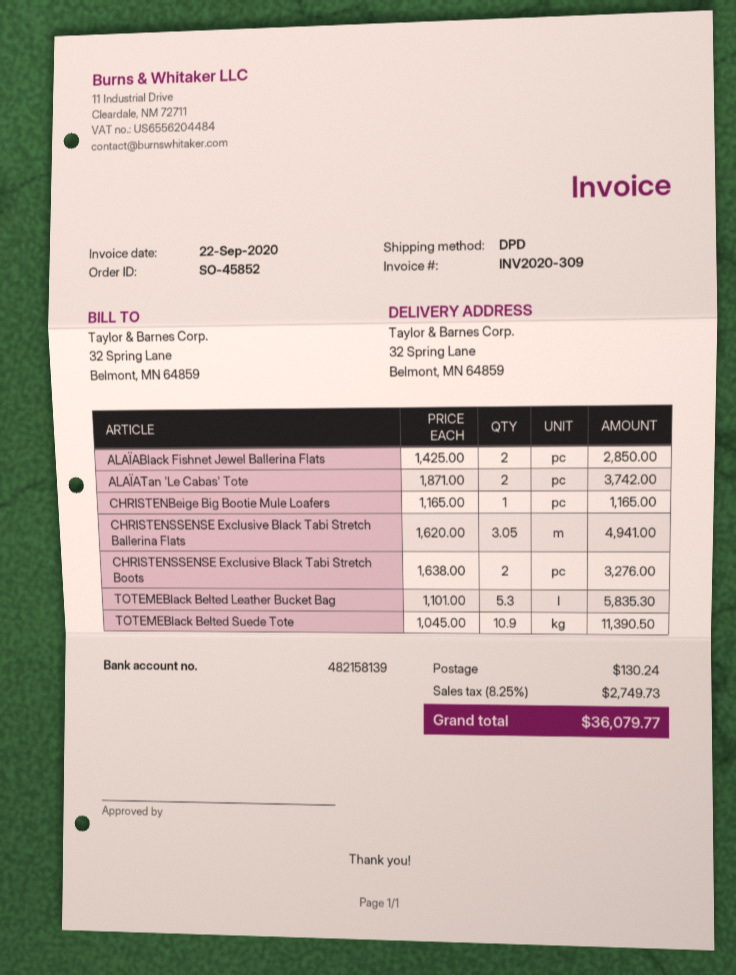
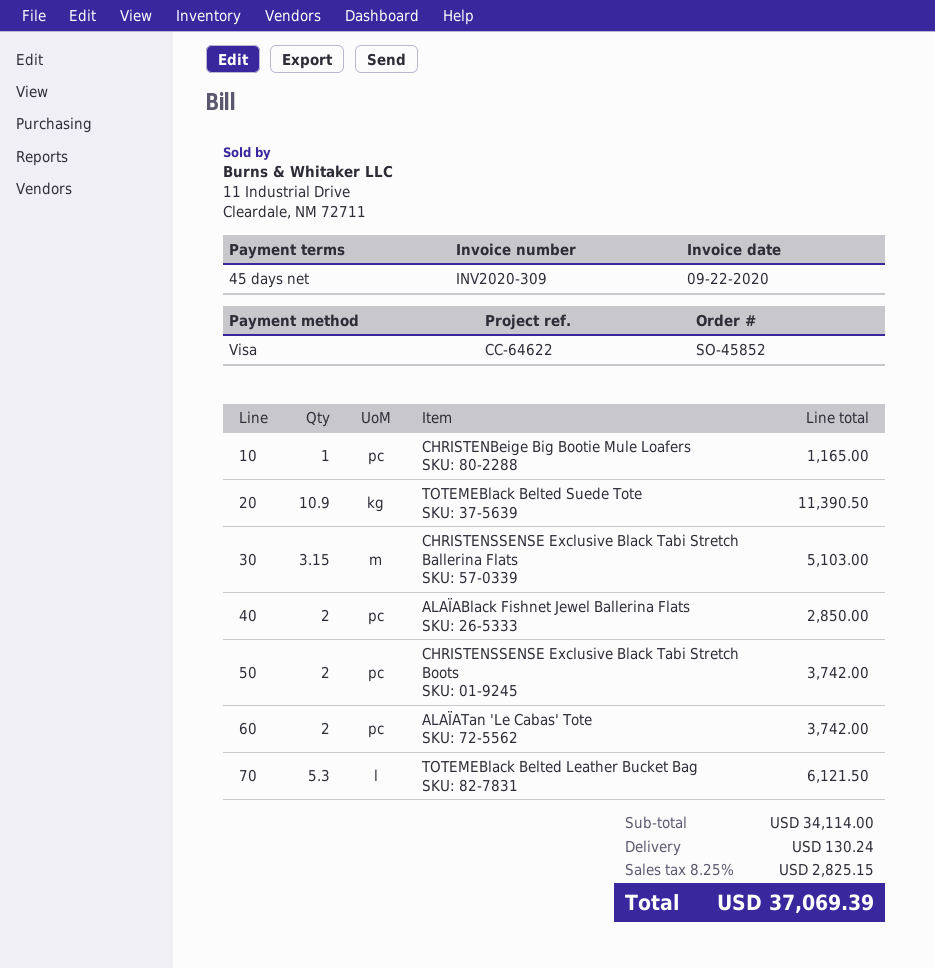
CHRISTENSSENSE Exclusive Black Tabi Stretch Ballerina Flats: 3.05 for 4941.00 -> 3.15 for 5103.00
CHRISTENSSENSE Exclusive Black Tabi Stretch Boots: 2 for 3276.00 -> 2 for 3742.00
TOTEMEBlack Belted Leather Bucket Bag: 5.3 for 5835.30 -> 5.3 for 6121.50
tax: 8.25% = 2749.73 -> 8.25% = 2825.15
total: 36079.77 -> 37069.39

